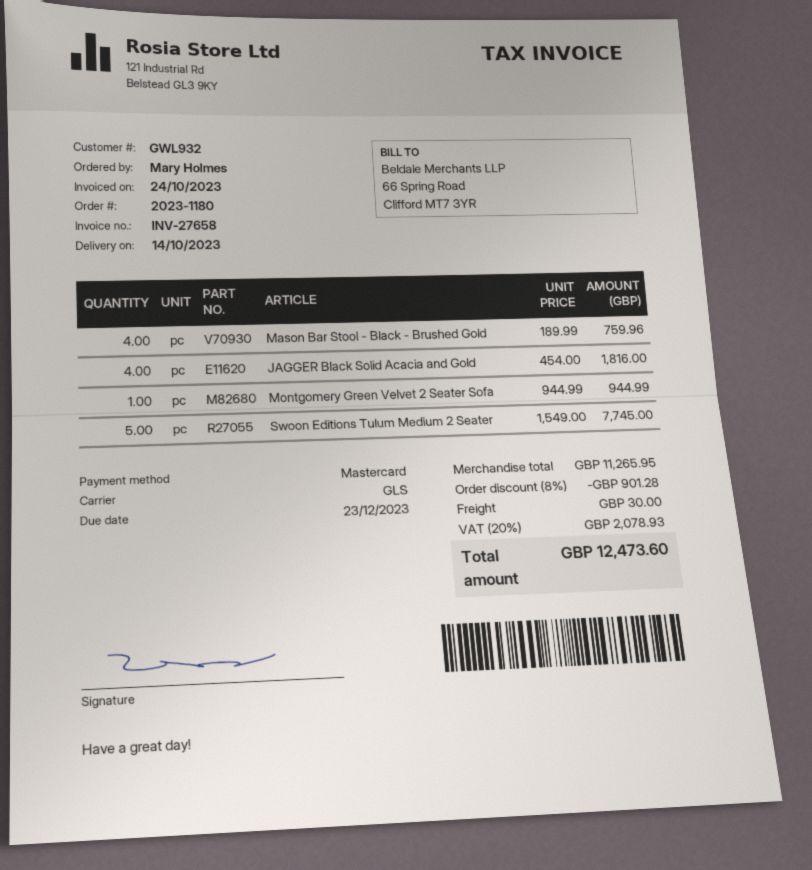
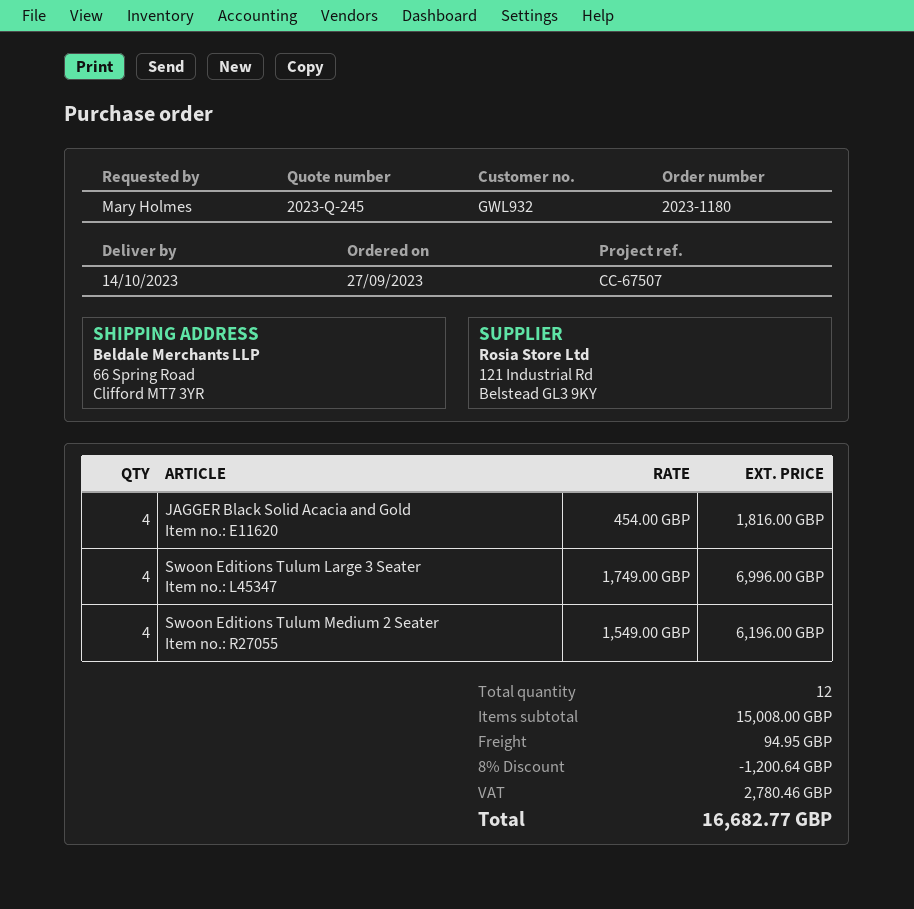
Mason Bar Stool - Black - Brushed Gold: 4 x 189.99 = 759.96 -> none
Montgomery Green Velvet 2 Seater Sofa: 1 x 944.99 = 944.99 -> none
Swoon Editions Tulum Medium 2 Seater: 5 x 1549.00 = 7745.00 -> 4 x 1549.00 = 6196.00
Swoon Editions Tulum Large 3 Seater: none -> 4 x 1749.00 = 6996.00
subtotal: 11265.95 -> 15008.00
discount: 8% = 901.28 -> 8% = 1200.64
shipping: 30.00 -> 94.95
tax: 2078.93 -> 2780.46
total: 12473.60 -> 16682.77

